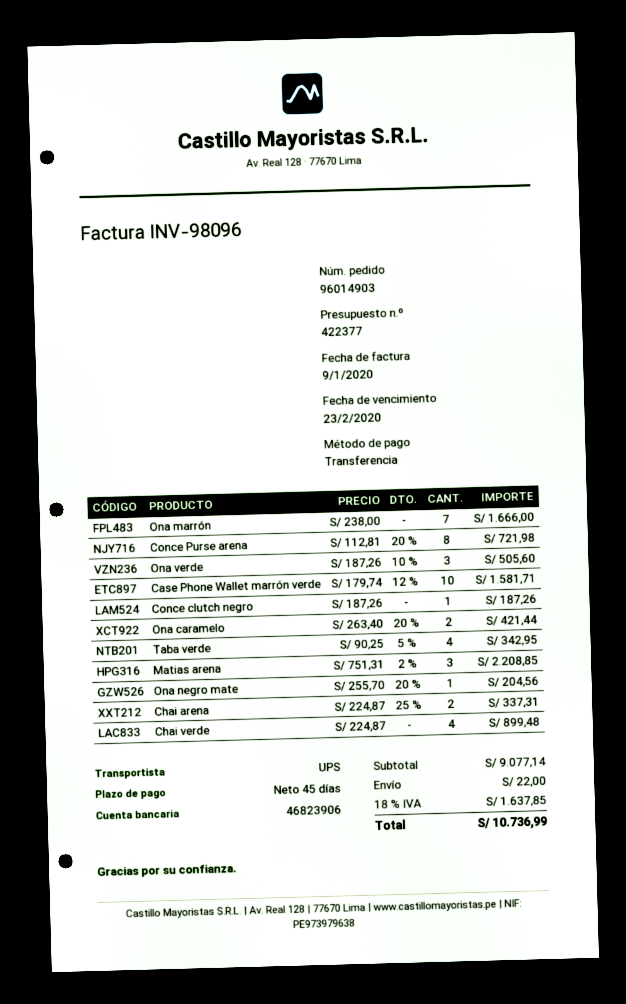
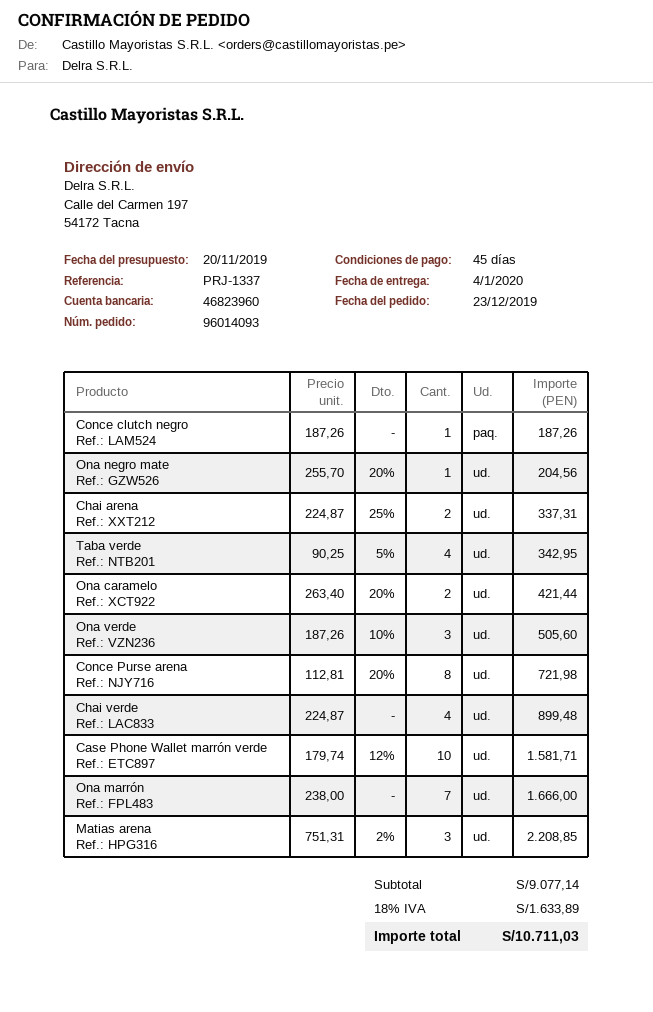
order number: 96014903 -> 96014093
bank account: 46823906 -> 46823960
shipping: 22.00 -> none
tax: 18% = 1637.85 -> 18% = 1633.89
total: 10736.99 -> 10711.03

